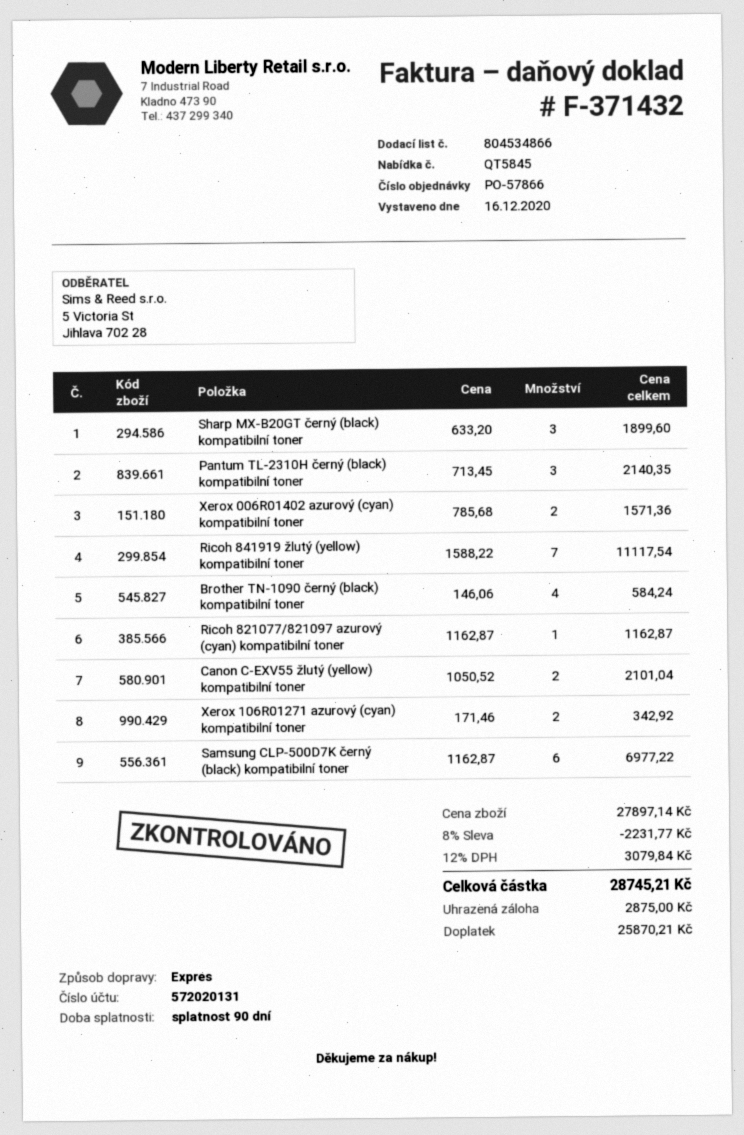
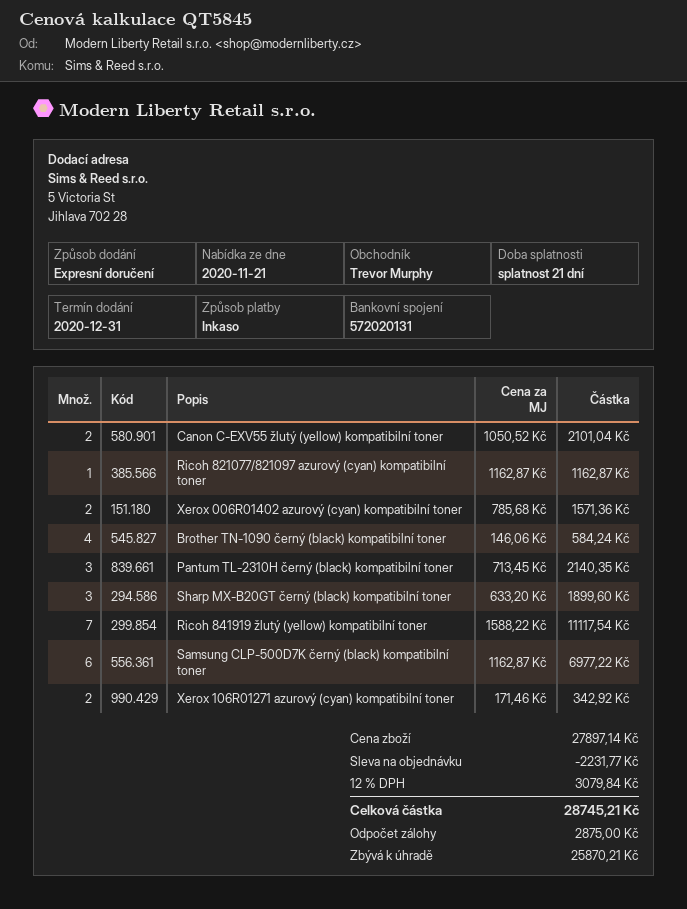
payment terms: 90 days -> 21 days

